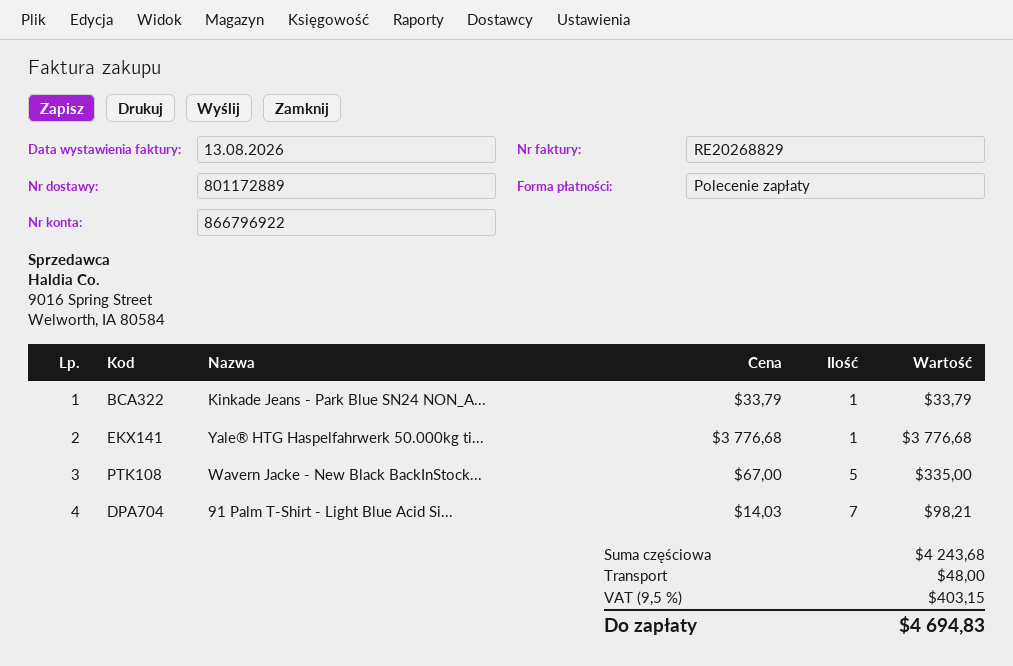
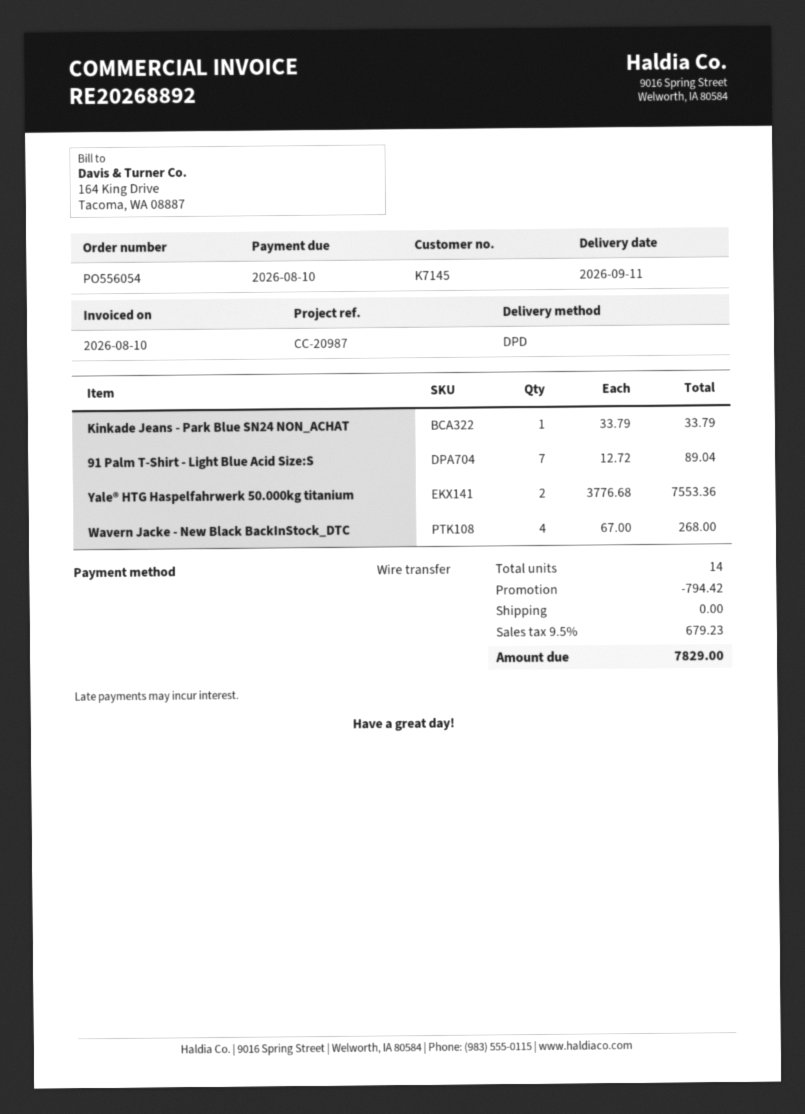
invoice number: RE20268829 -> RE20268892
invoice date: 2026-08-13 -> 2026-08-10
payment method: direct debit -> bank transfer
Yale® HTG Haspelfahrwerk 50.000kg ti...: 1 x 3776.68 = 3776.68 -> 2 x 3776.68 = 7553.36
Wavern Jacke - New Black BackInStock...: 5 x 67.00 = 335.00 -> 4 x 67.00 = 268.00
91 Palm T-Shirt - Light Blue Acid Si...: 7 x 14.03 = 98.21 -> 7 x 12.72 = 89.04
discount: none -> 794.42
shipping: 48.00 -> 0.00
tax: 9.5% = 403.15 -> 9.5% = 679.23
total: 4694.83 -> 7829.00

